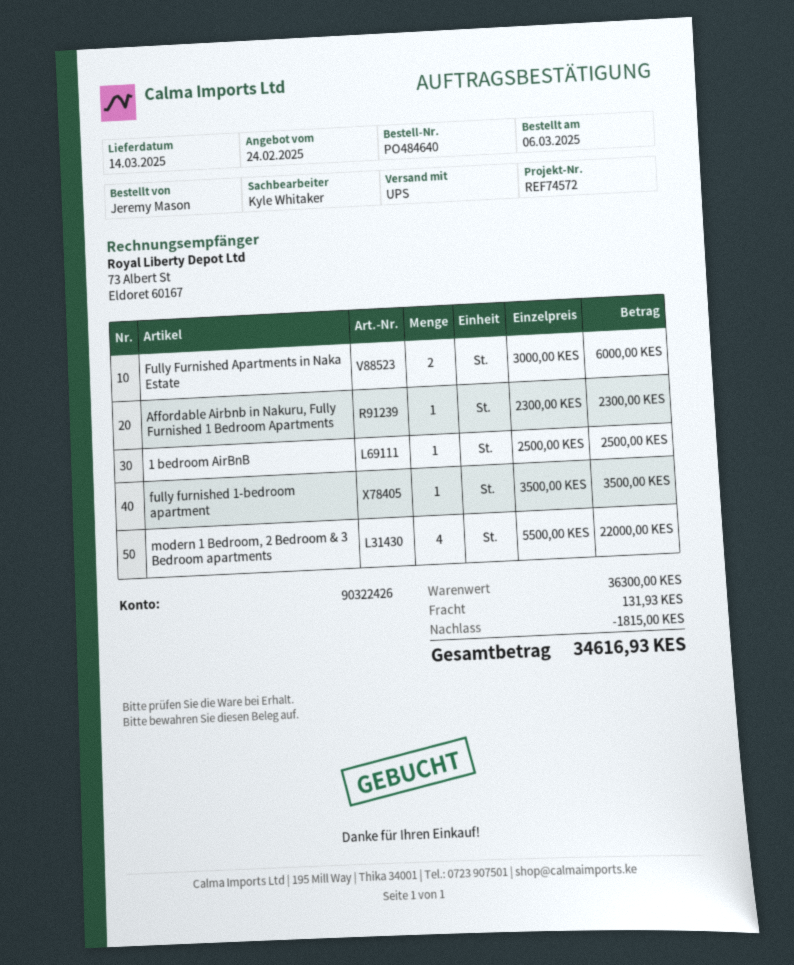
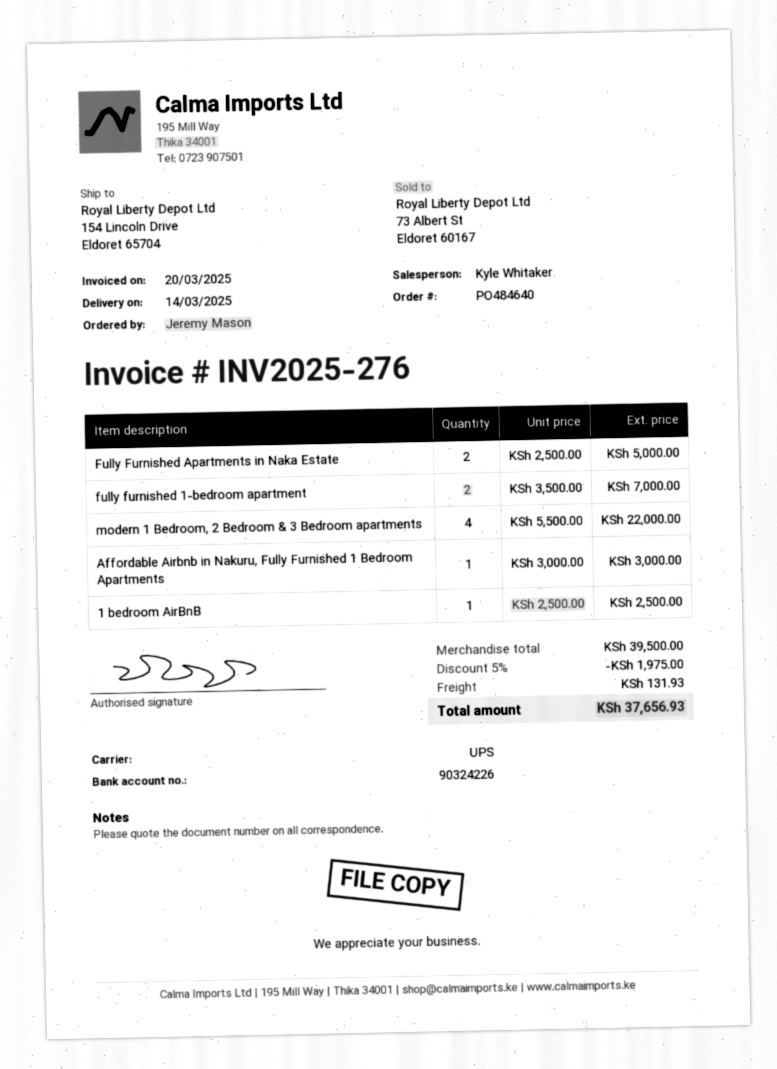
bank account: 90322426 -> 90324226
Fully Furnished Apartments in Naka Estate: 2 x 3000.00 = 6000.00 -> 2 x 2500.00 = 5000.00
Affordable Airbnb in Nakuru, Fully Furnished 1 Bedroom Apartments: 1 x 2300.00 = 2300.00 -> 1 x 3000.00 = 3000.00
fully furnished 1-bedroom apartment: 1 x 3500.00 = 3500.00 -> 2 x 3500.00 = 7000.00
subtotal: 36300.00 -> 39500.00
discount: 1815.00 -> 1975.00
total: 34616.93 -> 37656.93

